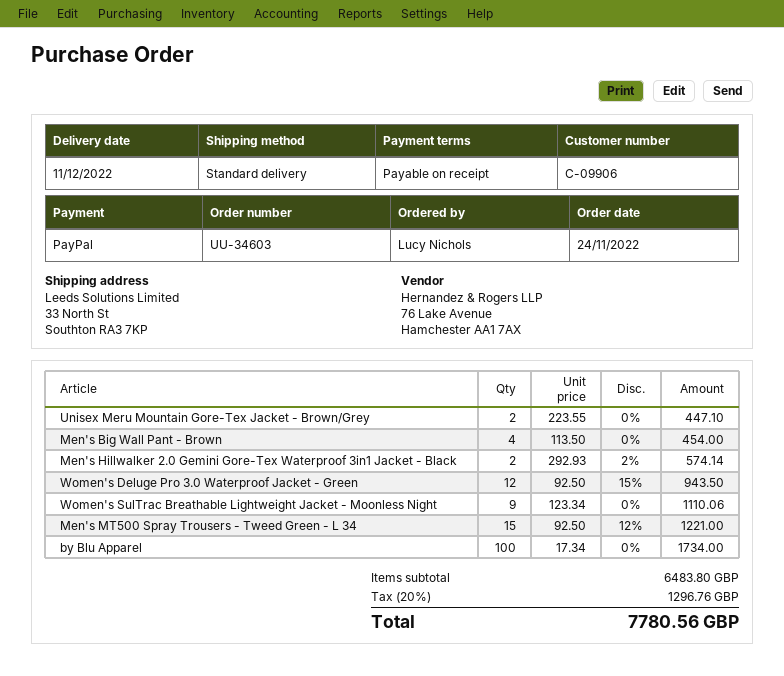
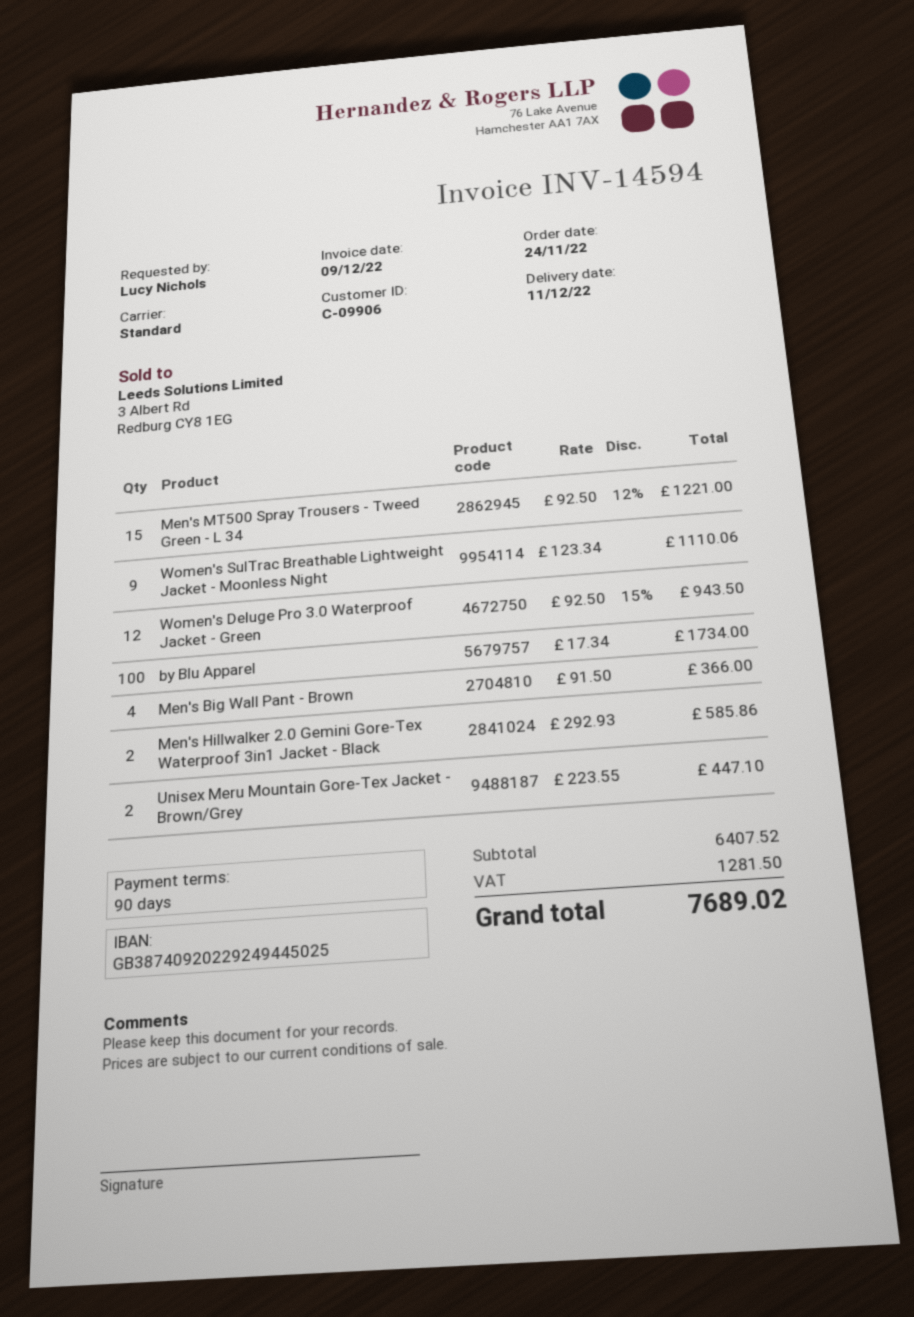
payment terms: on receipt -> 90 days
Men's Big Wall Pant - Brown: 4 x 113.50 = 454.00 -> 4 x 91.50 = 366.00
Men's Hillwalker 2.0 Gemini Gore-Tex Waterproof 3in1 Jacket - Black: 2 x 292.93 - 2% = 574.14 -> 2 x 292.93 = 585.86
subtotal: 6483.80 -> 6407.52
tax: 1296.76 -> 1281.50
total: 7780.56 -> 7689.02

